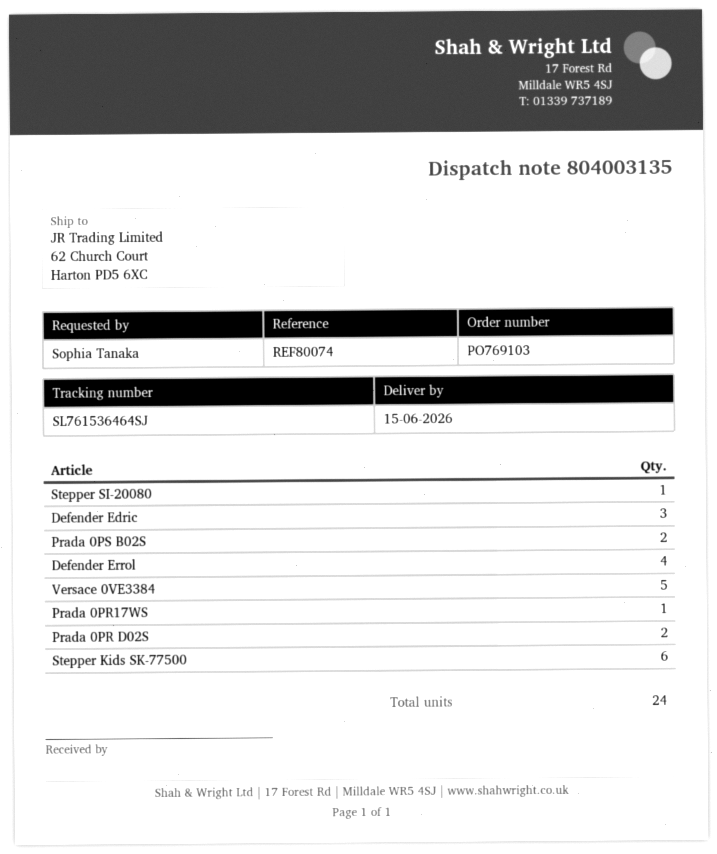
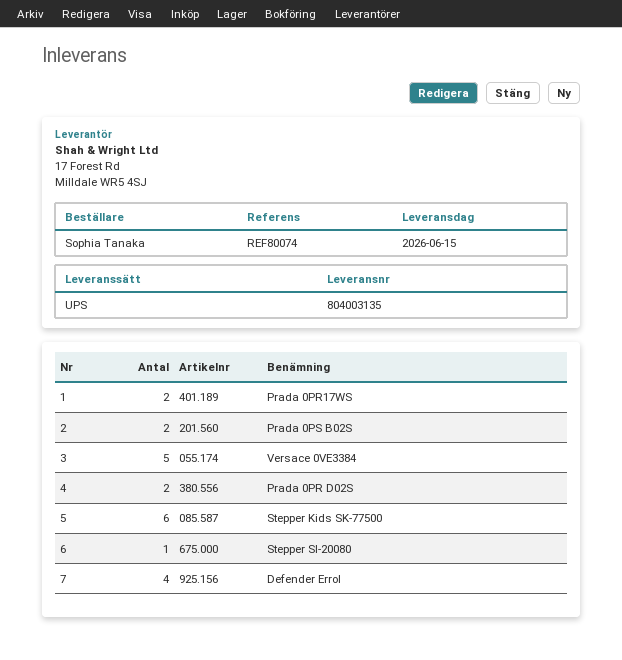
Defender Edric: 3 -> none
Prada 0PR17WS: 1 -> 2

